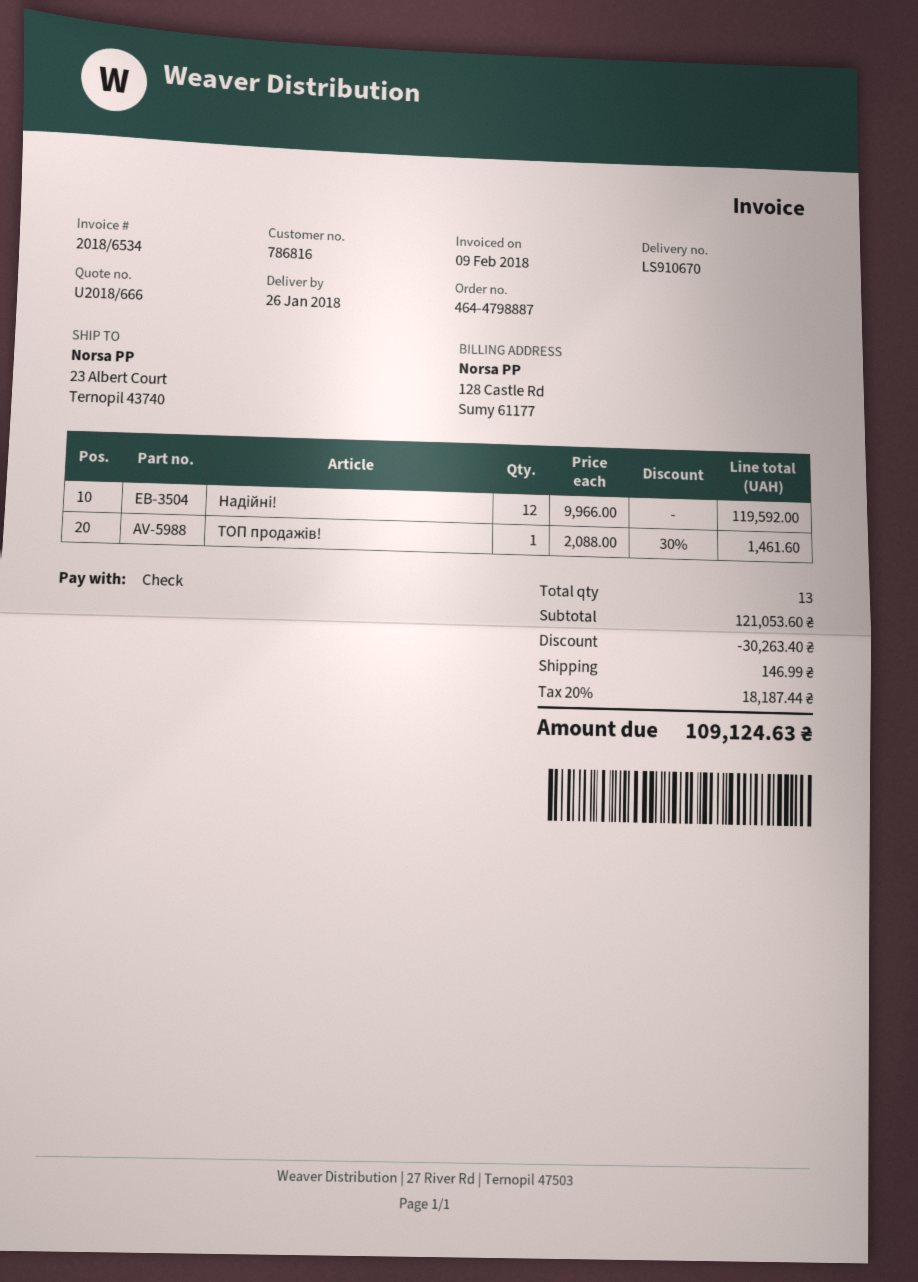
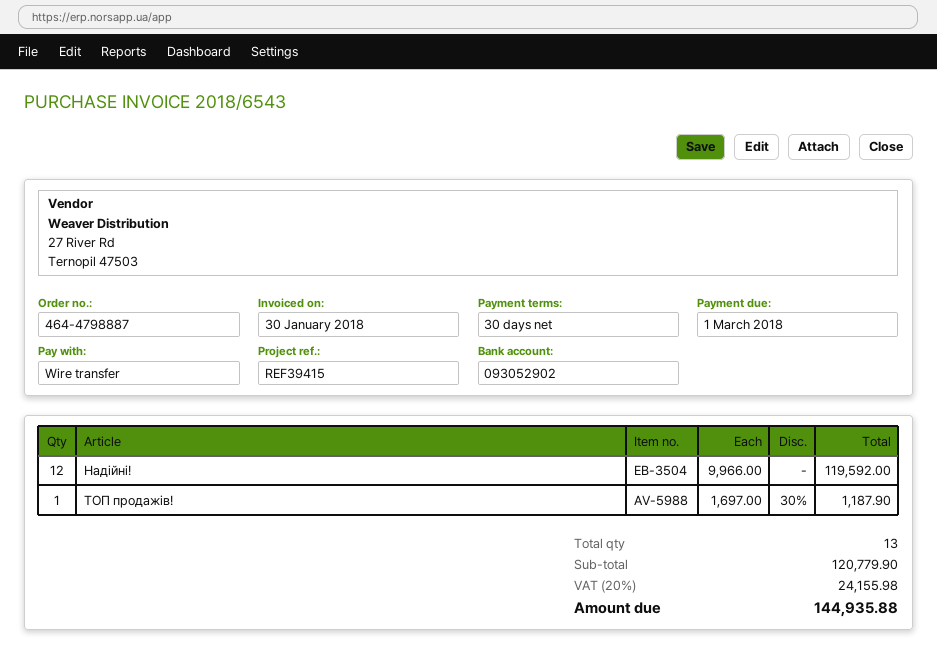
invoice number: 2018/6534 -> 2018/6543
invoice date: 2018-02-09 -> 2018-01-30
payment method: cheque -> bank transfer
ТОП продажів!: 1 x 2088.00 - 30% = 1461.60 -> 1 x 1697.00 - 30% = 1187.90
subtotal: 121053.60 -> 120779.90
discount: 30263.40 -> none
shipping: 146.99 -> none
tax: 20% = 18187.44 -> 20% = 24155.98
total: 109124.63 -> 144935.88

